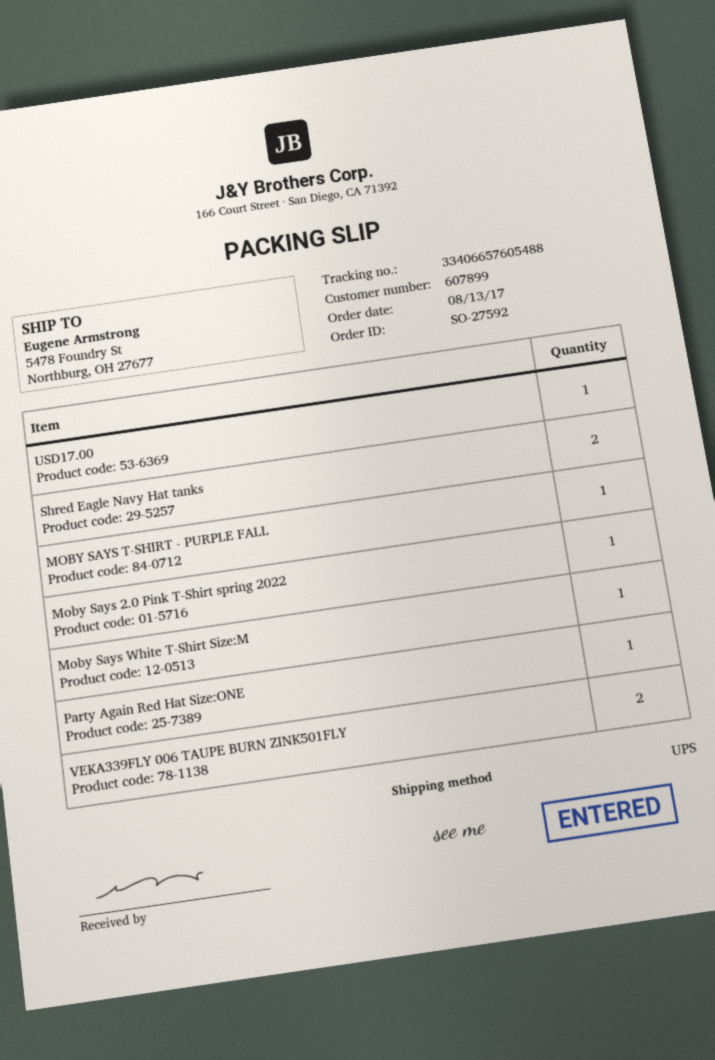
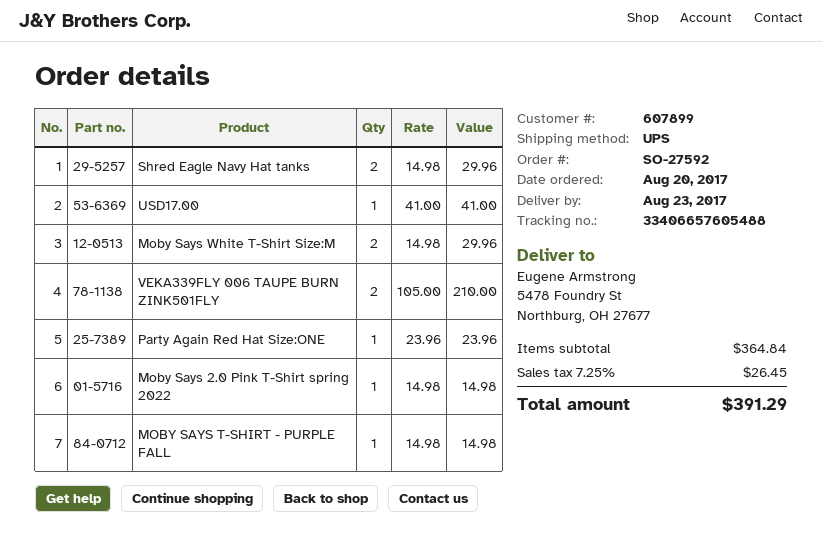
order date: 2017-08-13 -> 2017-08-20
Moby Says White T-Shirt Size:M: 1 -> 2

